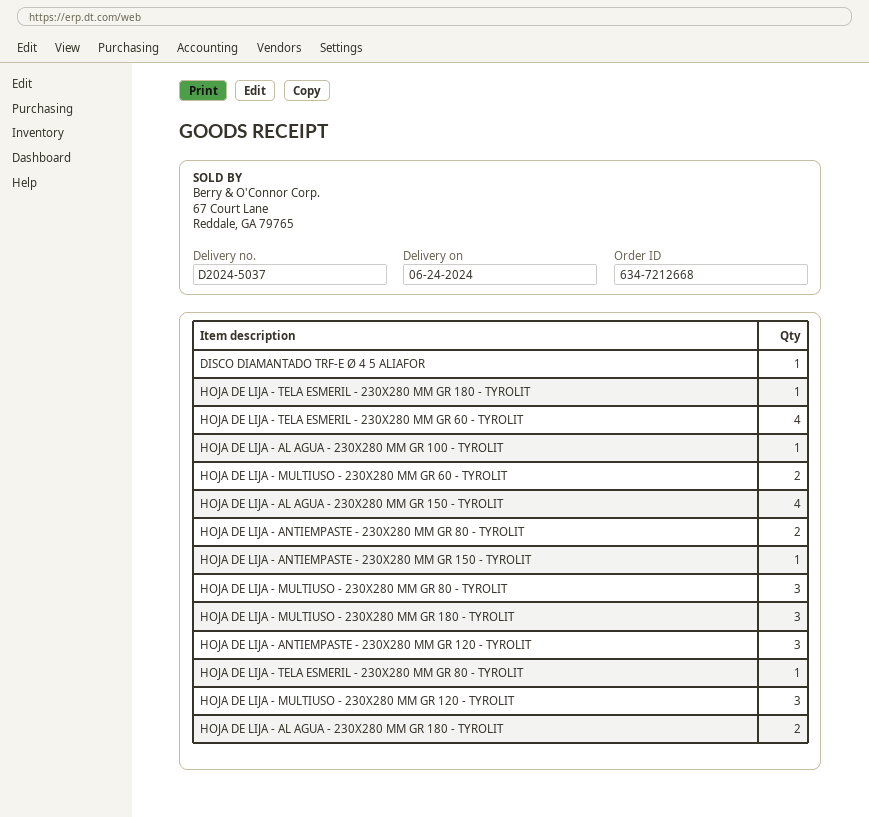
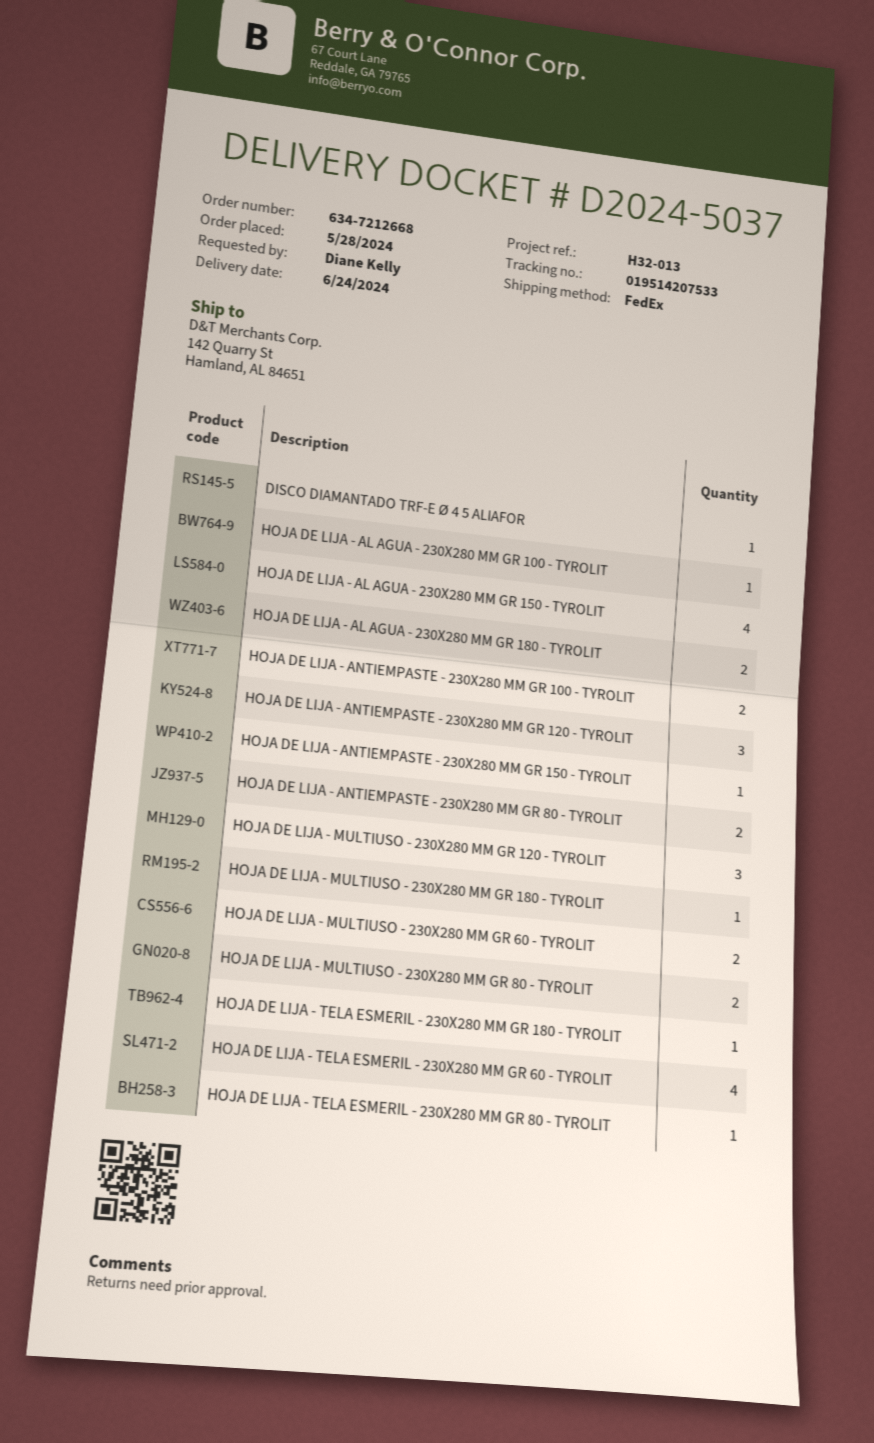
HOJA DE LIJA - MULTIUSO - 230X280 MM GR 80 - TYROLIT: 3 -> 2
HOJA DE LIJA - MULTIUSO - 230X280 MM GR 180 - TYROLIT: 3 -> 1
HOJA DE LIJA - ANTIEMPASTE - 230X280 MM GR 100 - TYROLIT: none -> 2

